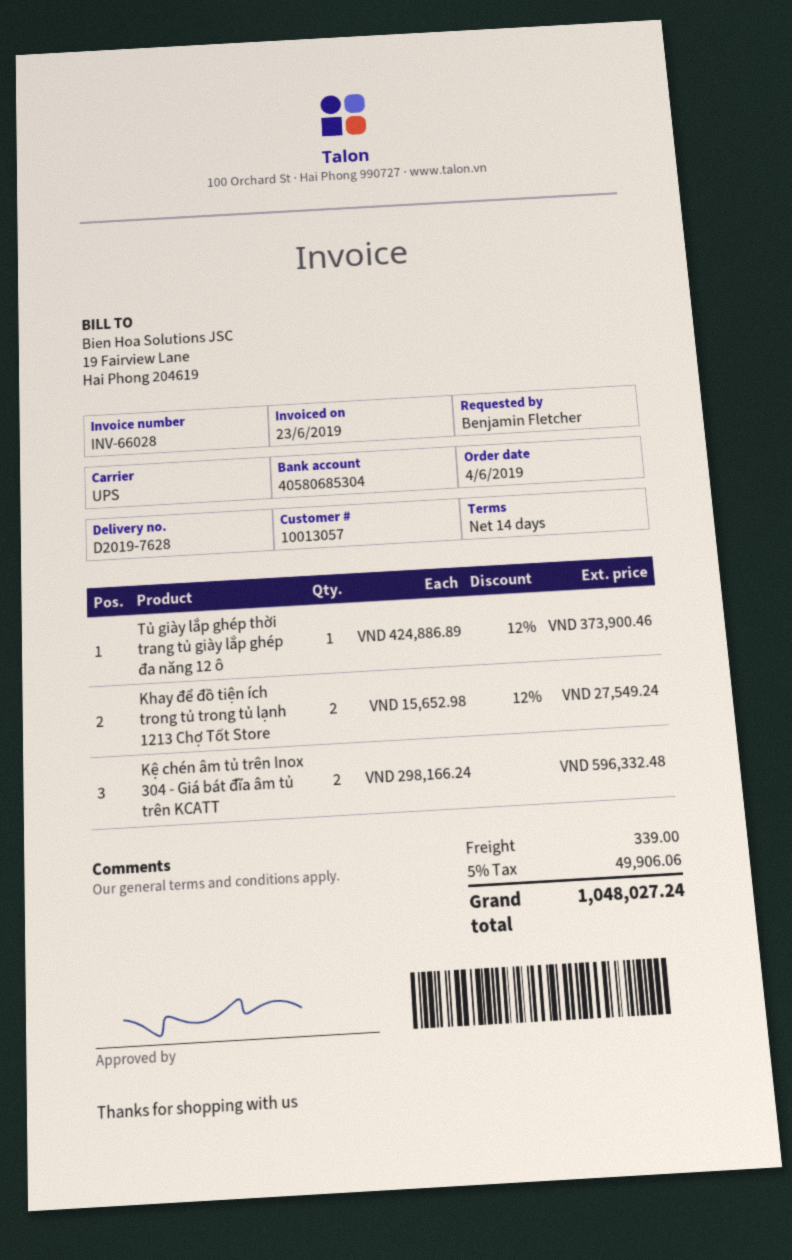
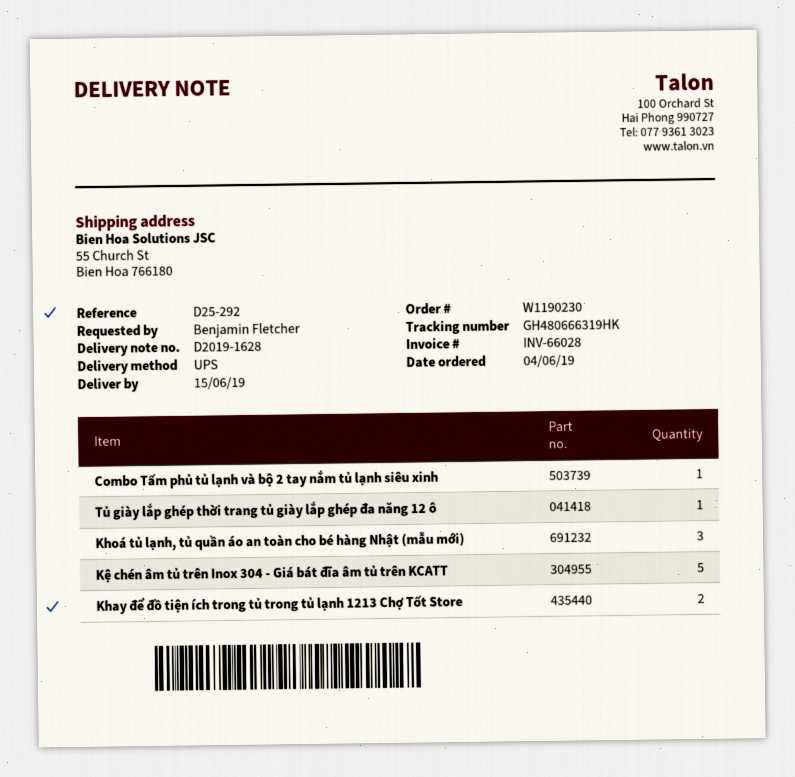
delivery note number: D2019-7628 -> D2019-1628
Kệ chén âm tủ trên Inox 304 - Giá bát đĩa âm tủ trên KCATT: 2 -> 5
Combo Tấm phủ tủ lạnh và bộ 2 tay nắm tủ lạnh siêu xinh: none -> 1
Khoá tủ lạnh, tủ quần áo an toàn cho bé hàng Nhật (mẫu mới): none -> 3

